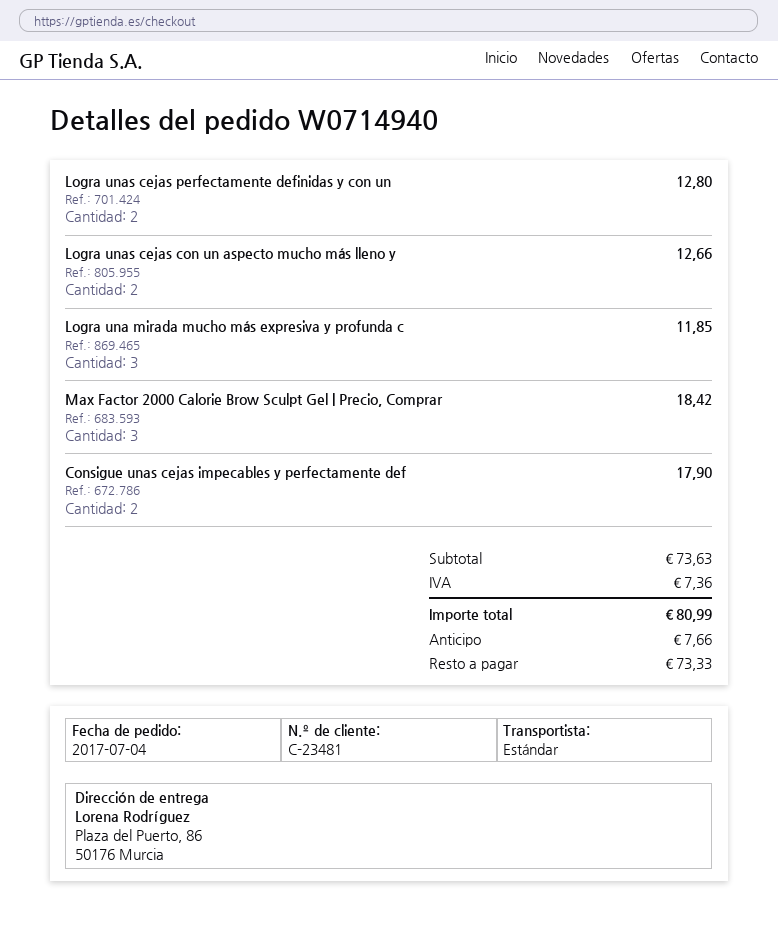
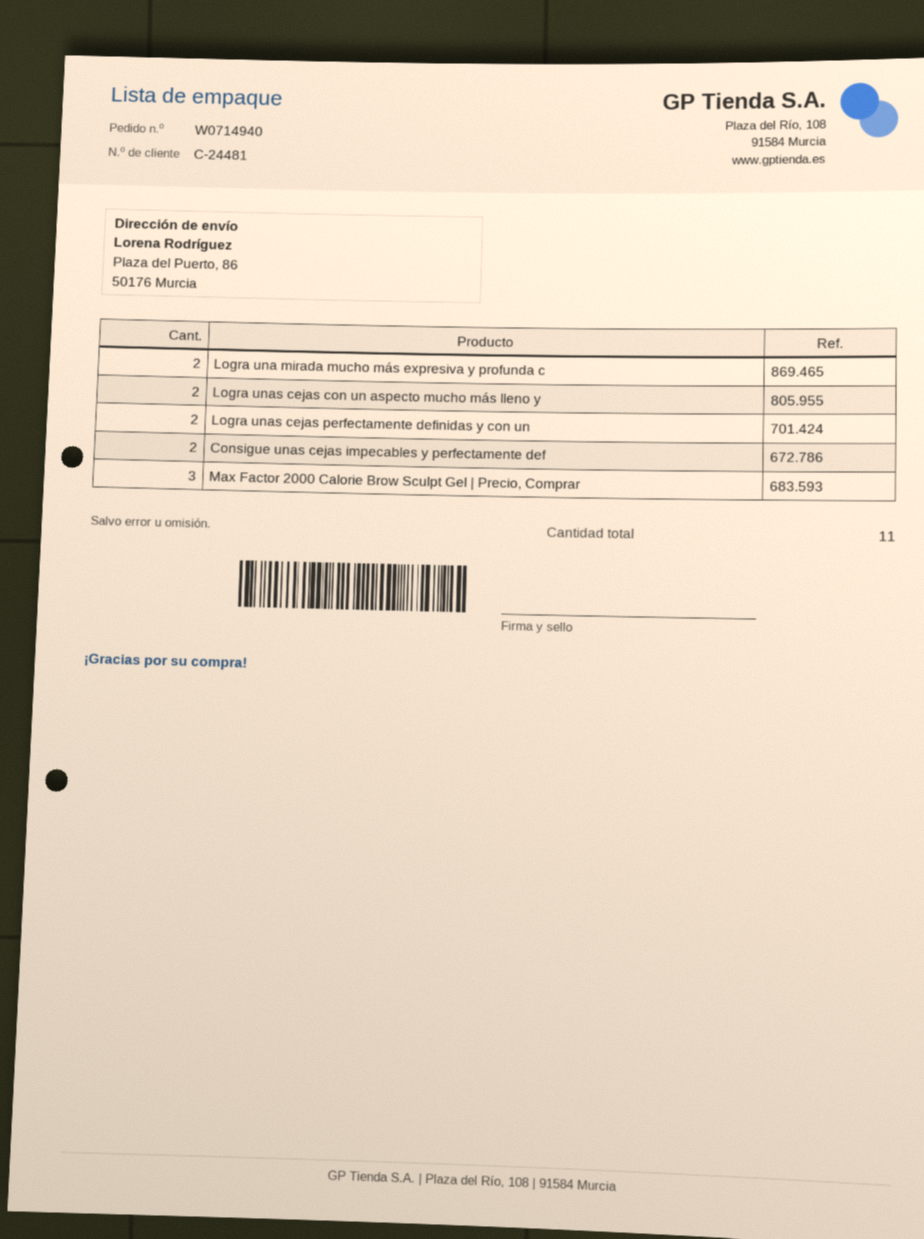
customer number: C-23481 -> C-24481
Logra una mirada mucho más expresiva y profunda c: 3 -> 2

